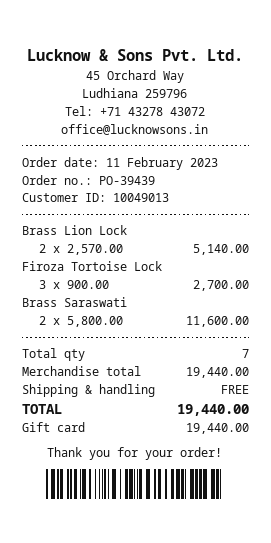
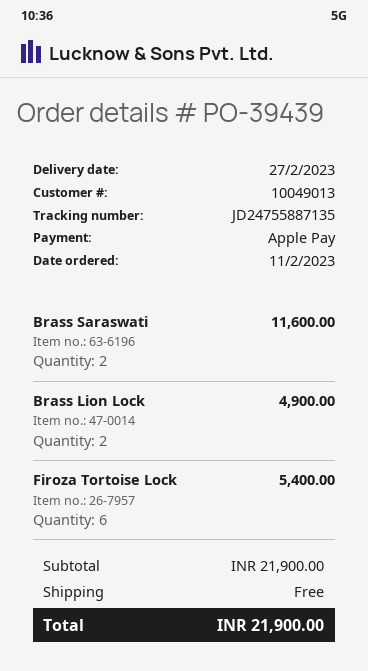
payment method: gift card -> Apple Pay
Brass Lion Lock: 2 for 5140.00 -> 2 for 4900.00
Firoza Tortoise Lock: 3 for 2700.00 -> 6 for 5400.00
subtotal: 19440.00 -> 21900.00
total: 19440.00 -> 21900.00

